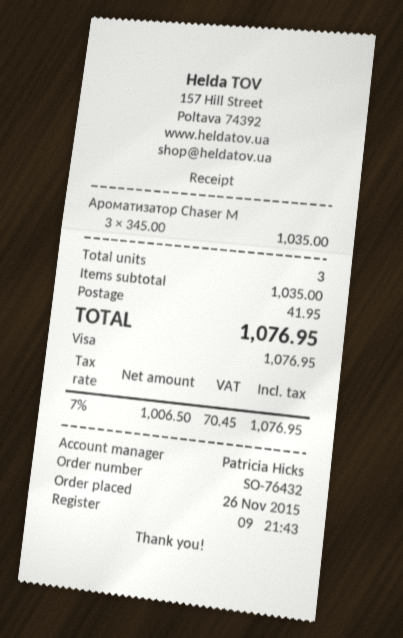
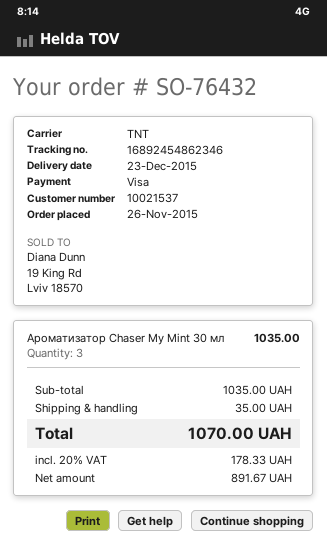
shipping: 41.95 -> 35.00
net: 1006.50 -> 891.67
tax: 7% = 70.45 -> 20% = 178.33
total: 1076.95 -> 1070.00

